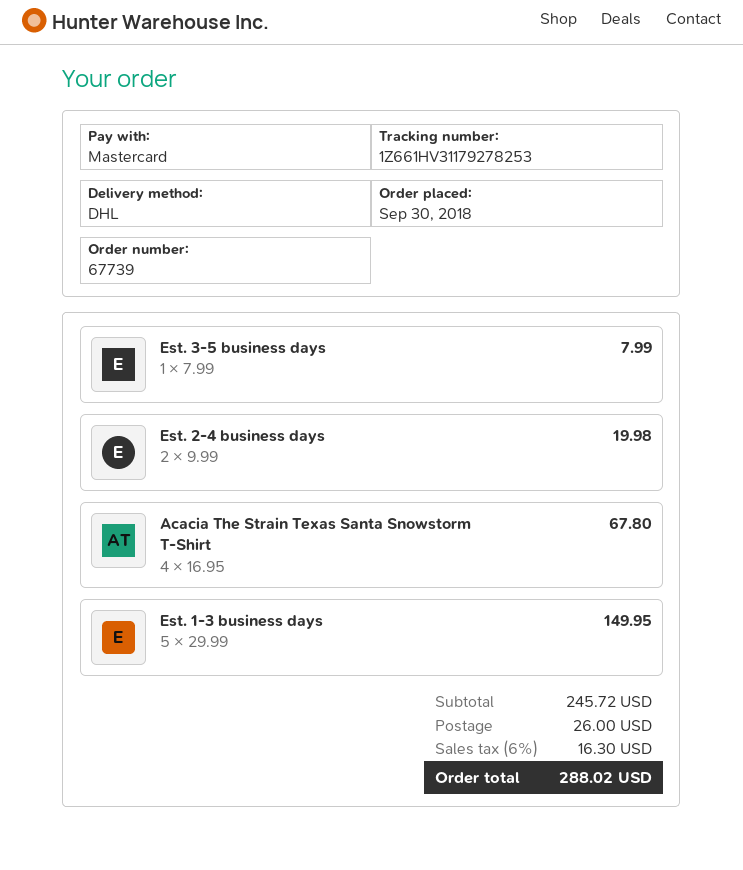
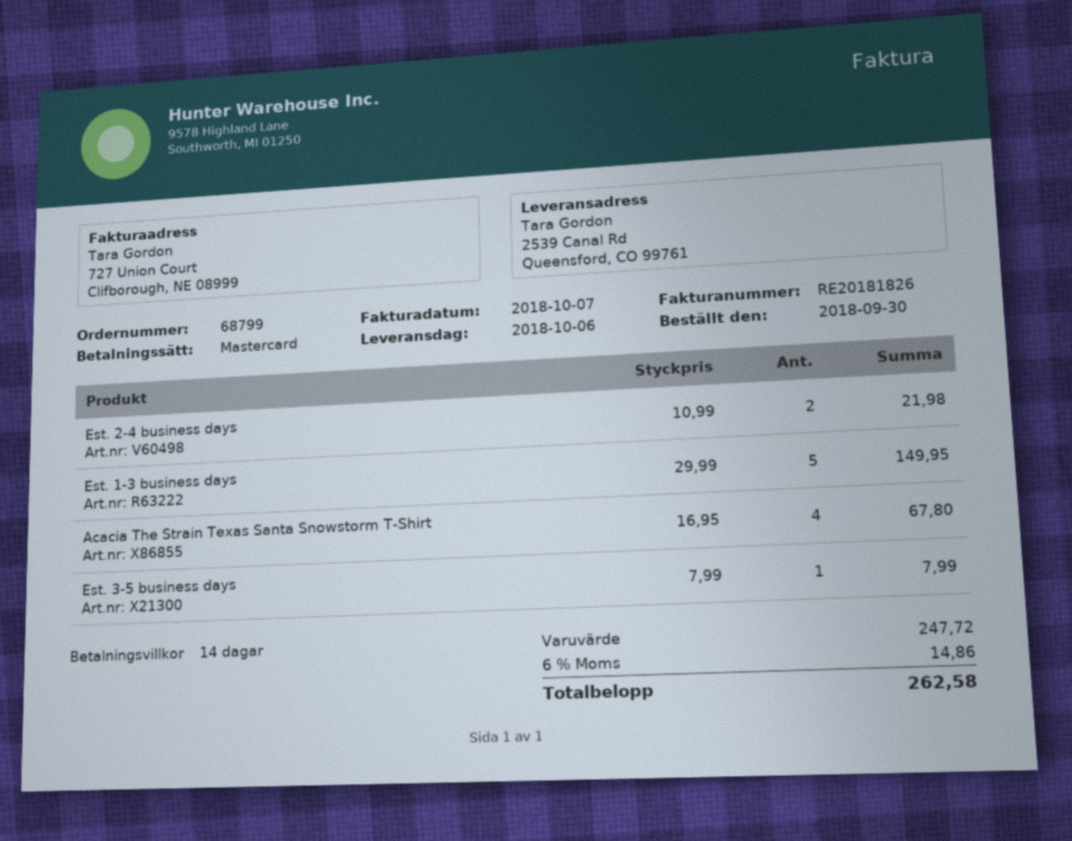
order number: 67739 -> 68799
Est. 2-4 business days: 2 x 9.99 = 19.98 -> 2 x 10.99 = 21.98
subtotal: 245.72 -> 247.72
shipping: 26.00 -> none
tax: 6% = 16.30 -> 6% = 14.86
total: 288.02 -> 262.58

